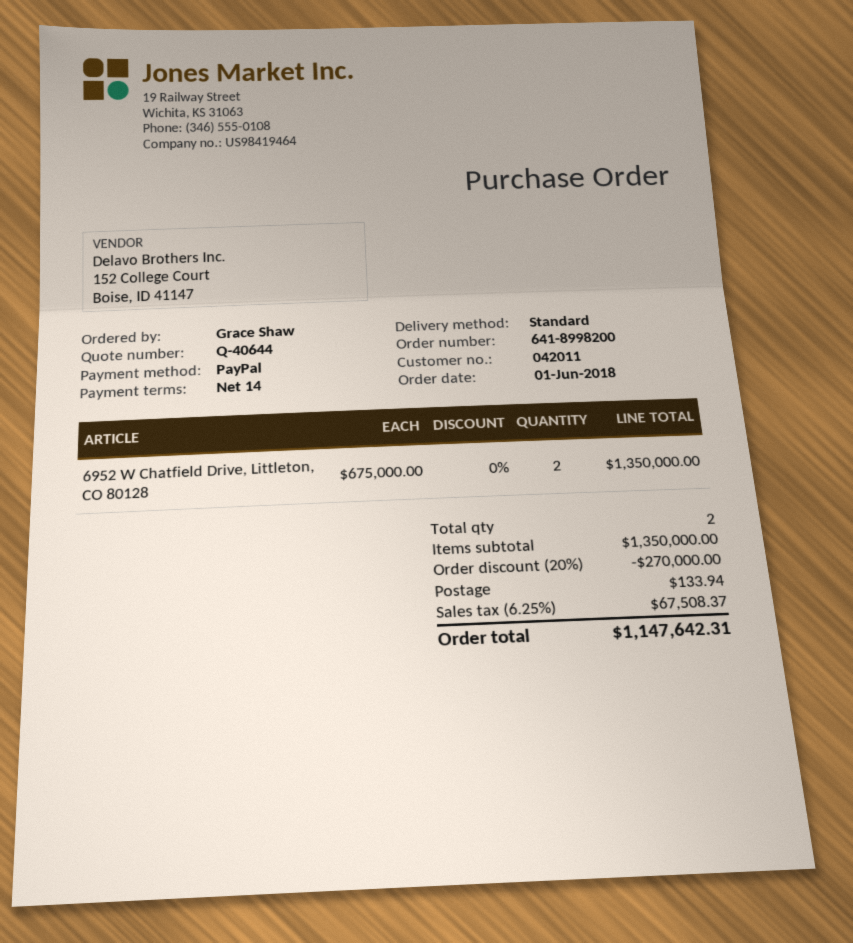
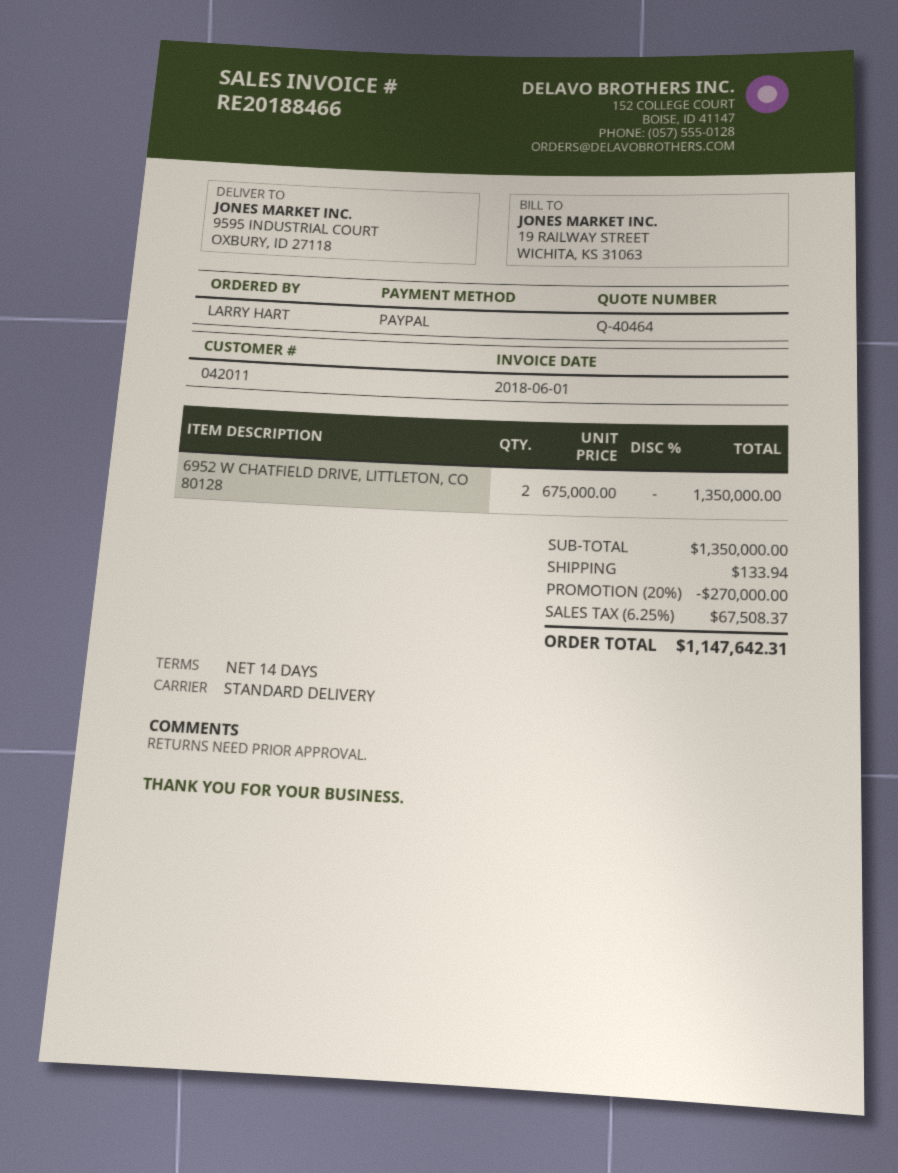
quote number: Q-40644 -> Q-40464
ordered by: Grace Shaw -> LARRY HART

